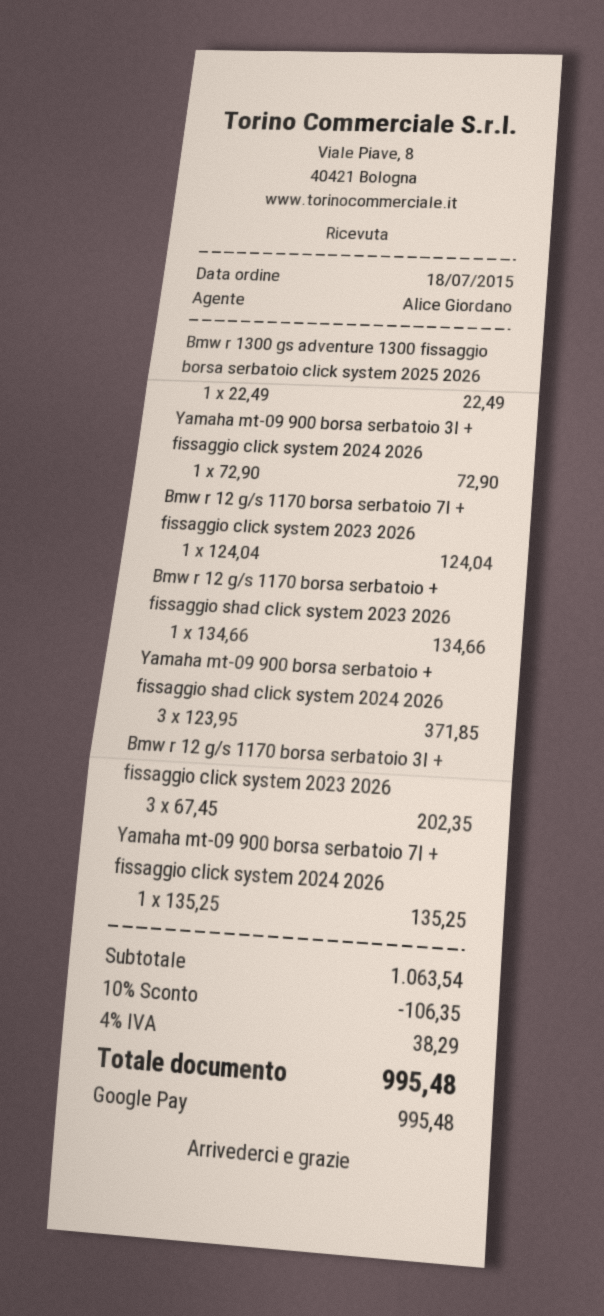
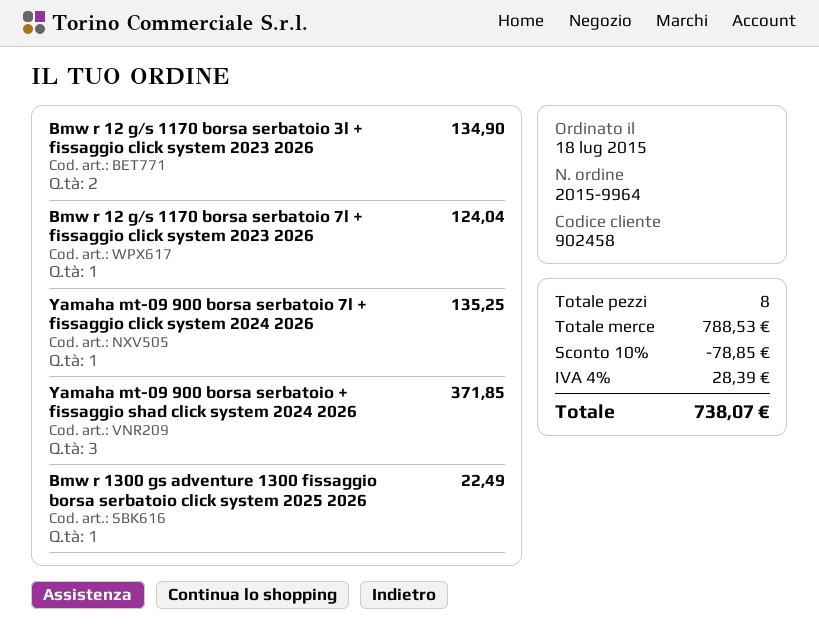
Yamaha mt-09 900 borsa serbatoio 3l + fissaggio click system 2024 2026: 1 for 72.90 -> none
Bmw r 12 g/s 1170 borsa serbatoio + fissaggio shad click system 2023 2026: 1 for 134.66 -> none
Bmw r 12 g/s 1170 borsa serbatoio 3l + fissaggio click system 2023 2026: 3 for 202.35 -> 2 for 134.90
subtotal: 1063.54 -> 788.53
discount: 10% = 106.35 -> 10% = 78.85
tax: 4% = 38.29 -> 4% = 28.39
total: 995.48 -> 738.07

